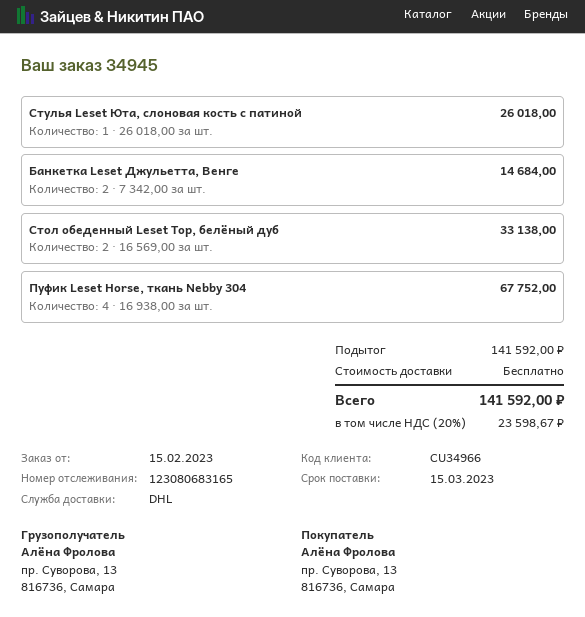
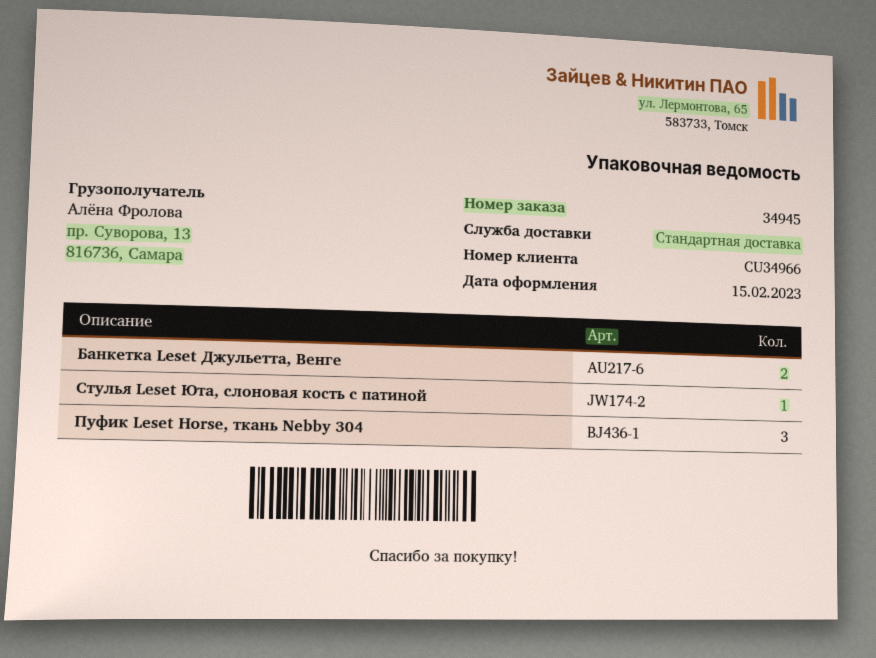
shipping method: DHL -> standard
Стол обеденный Leset Тор, белёный дуб: 2 -> none
Пуфик Leset Horse, ткань Nebby 304: 4 -> 3

